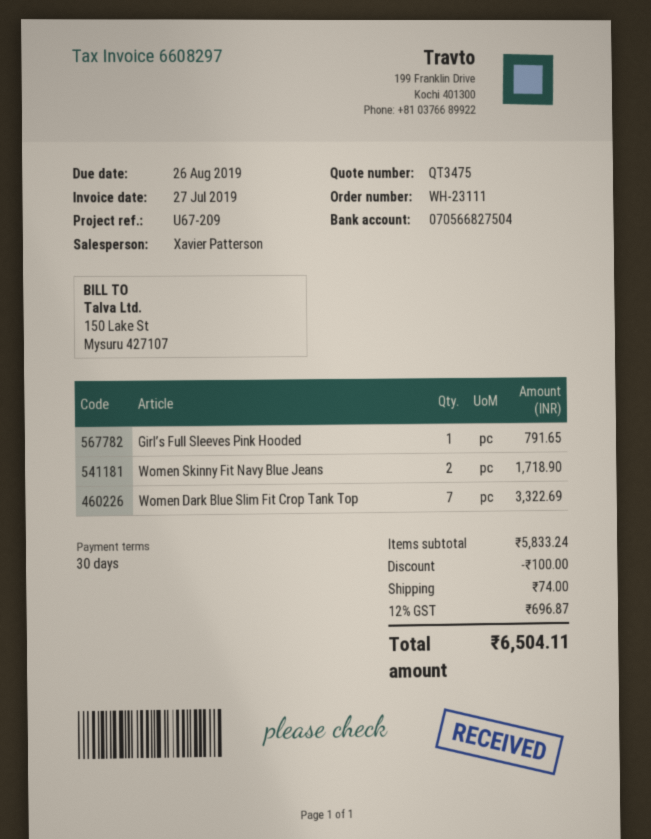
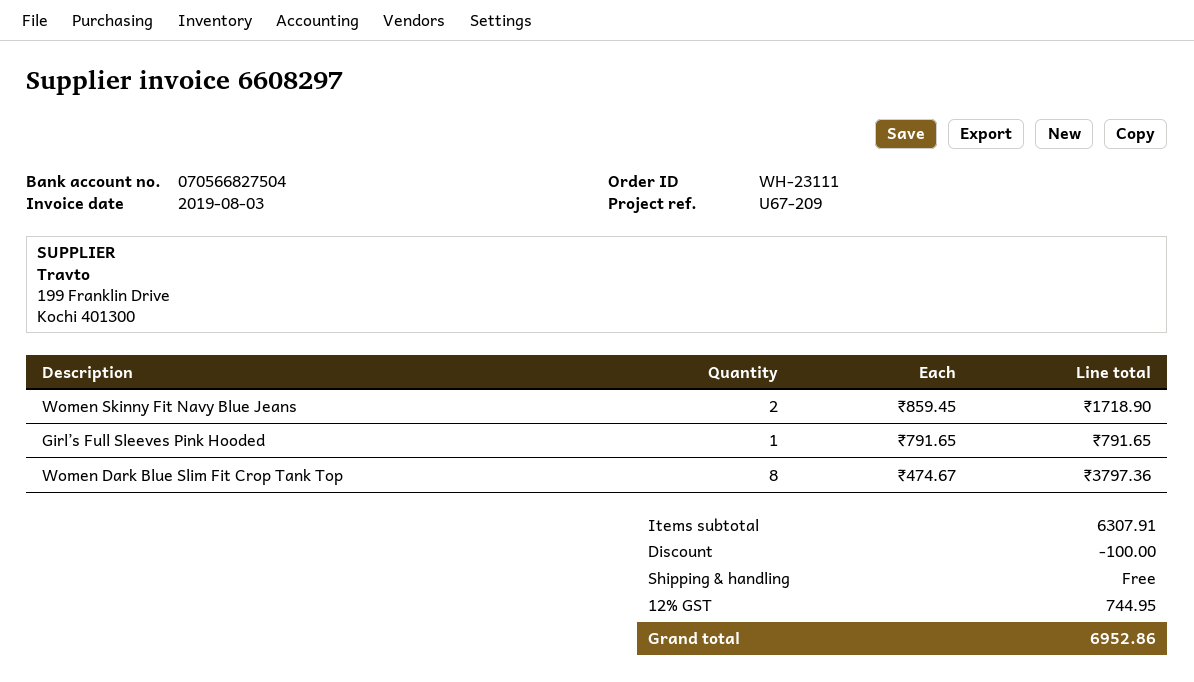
invoice date: 2019-07-27 -> 2019-08-03
Women Dark Blue Slim Fit Crop Tank Top: 7 for 3322.69 -> 8 for 3797.36
subtotal: 5833.24 -> 6307.91
shipping: 74.00 -> 0.00
tax: 12% = 696.87 -> 12% = 744.95
total: 6504.11 -> 6952.86

